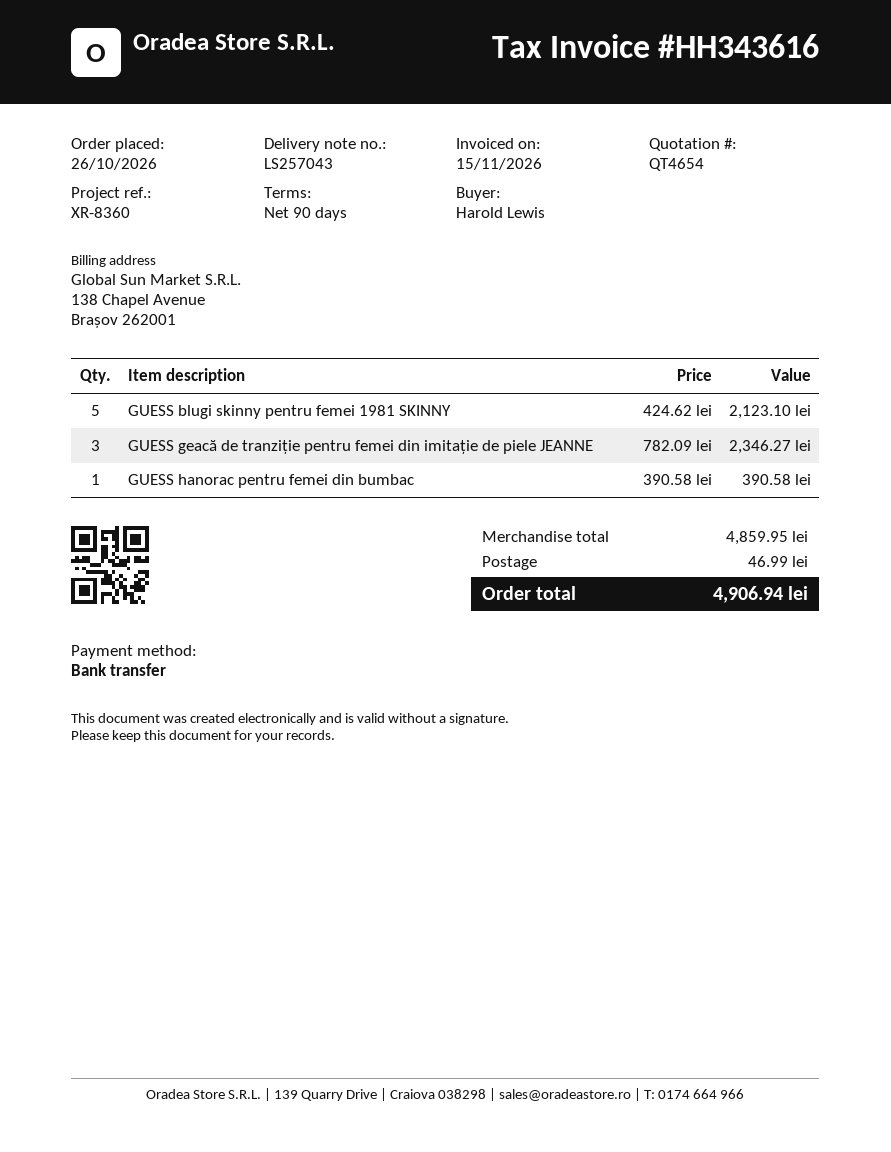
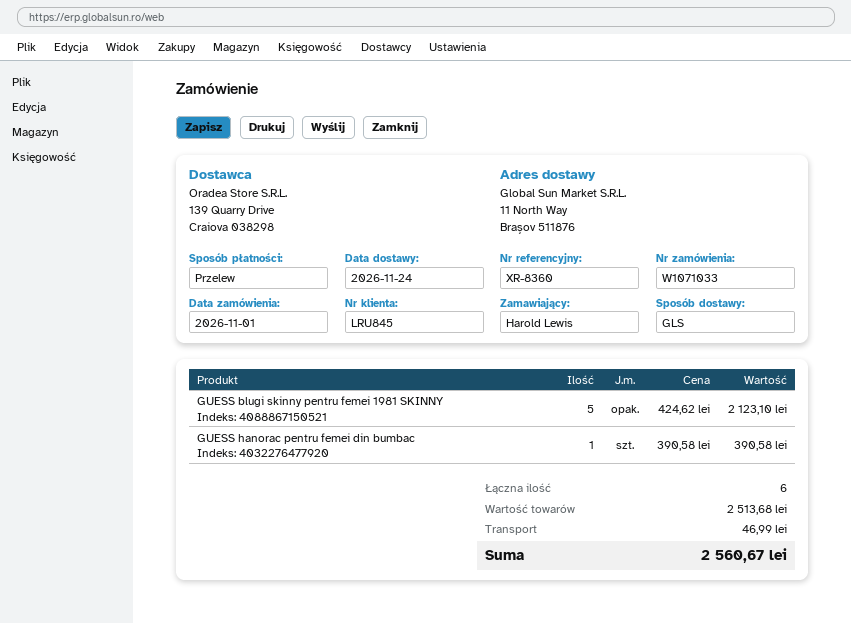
order date: 2026-10-26 -> 2026-11-01
GUESS geacă de tranziție pentru femei din imitație de piele JEANNE: 3 x 782.09 = 2346.27 -> none
subtotal: 4859.95 -> 2513.68
total: 4906.94 -> 2560.67

